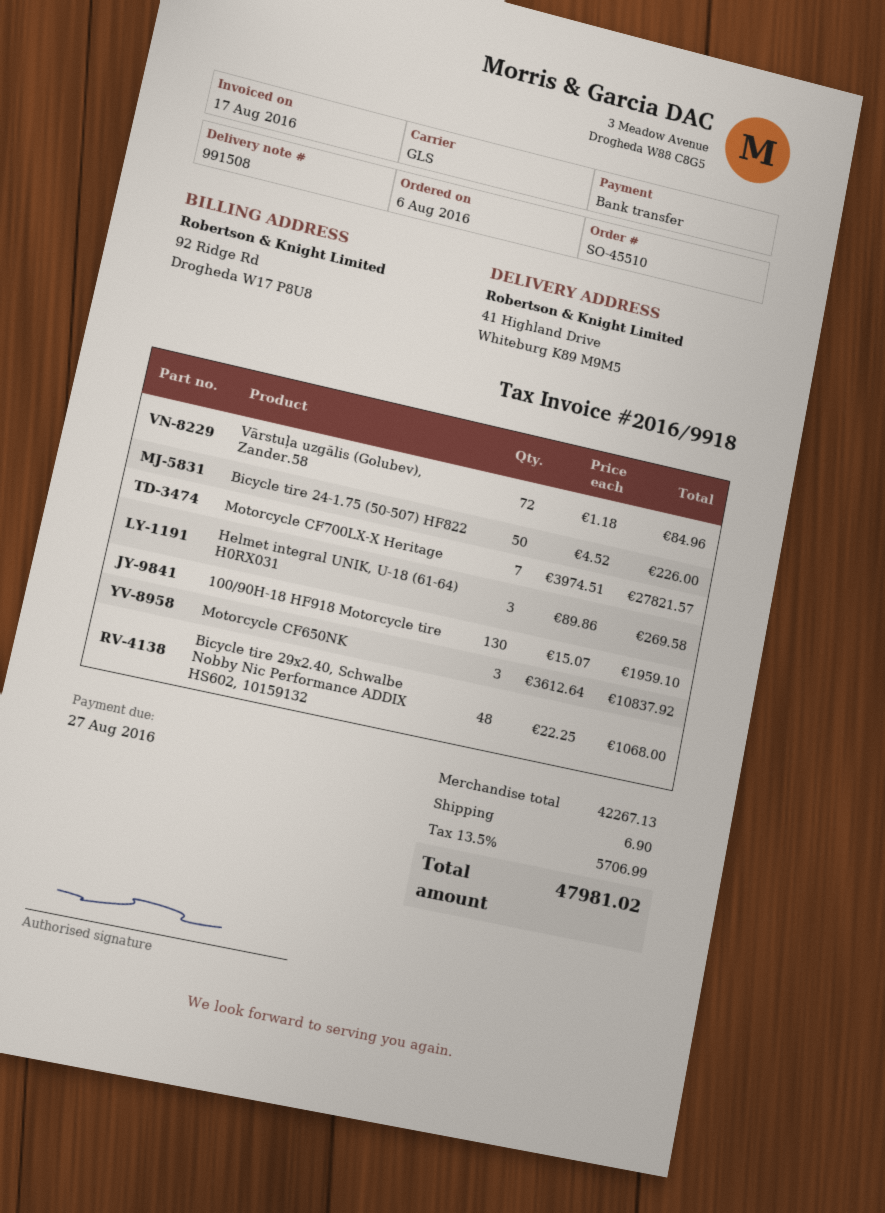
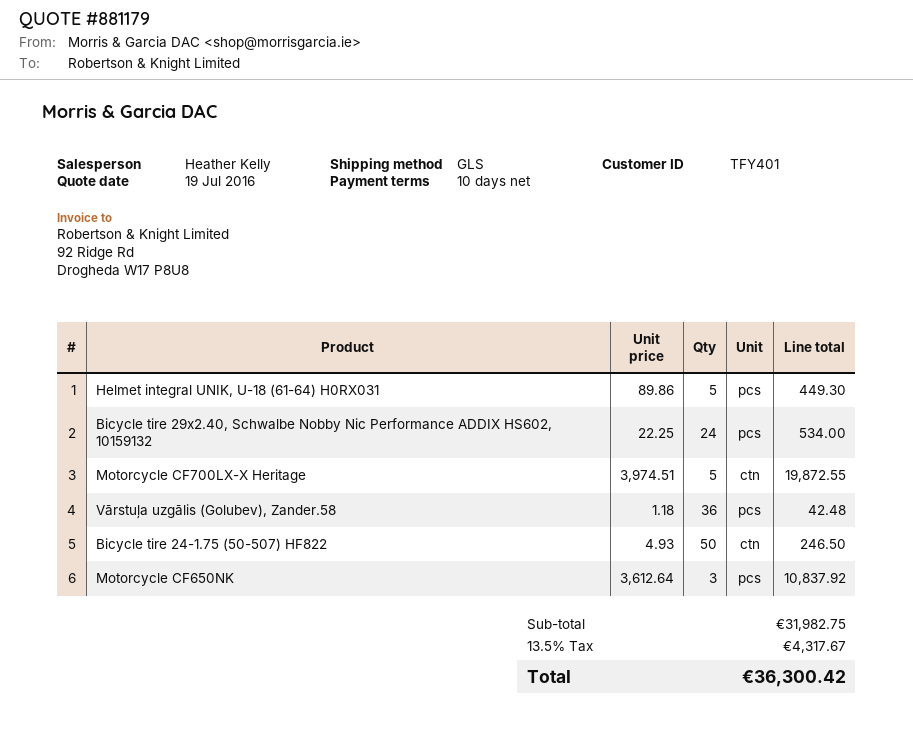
Vārstuļa uzgālis (Golubev), Zander.58: 72 x 1.18 = 84.96 -> 36 x 1.18 = 42.48
Bicycle tire 24-1.75 (50-507) HF822: 50 x 4.52 = 226.00 -> 50 x 4.93 = 246.50
Motorcycle CF700LX-X Heritage: 7 x 3974.51 = 27821.57 -> 5 x 3974.51 = 19872.55
Helmet integral UNIK, U-18 (61-64) H0RX031: 3 x 89.86 = 269.58 -> 5 x 89.86 = 449.30
100/90H-18 HF918 Motorcycle tire: 130 x 15.07 = 1959.10 -> none
Bicycle tire 29x2.40, Schwalbe Nobby Nic Performance ADDIX HS602, 10159132: 48 x 22.25 = 1068.00 -> 24 x 22.25 = 534.00
subtotal: 42267.13 -> 31982.75
shipping: 6.90 -> none
tax: 13.5% = 5706.99 -> 13.5% = 4317.67
total: 47981.02 -> 36300.42

